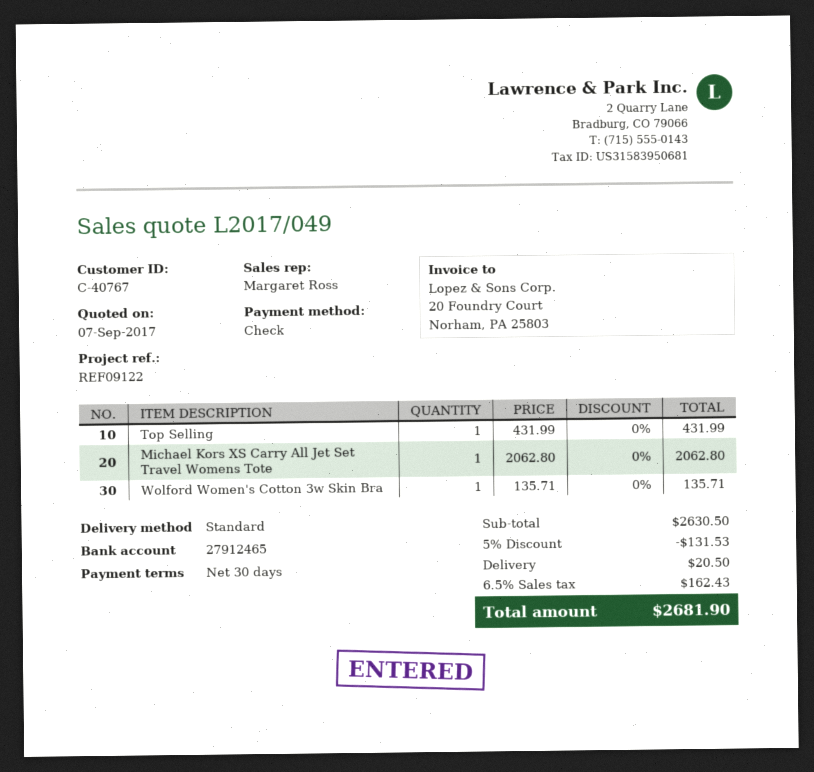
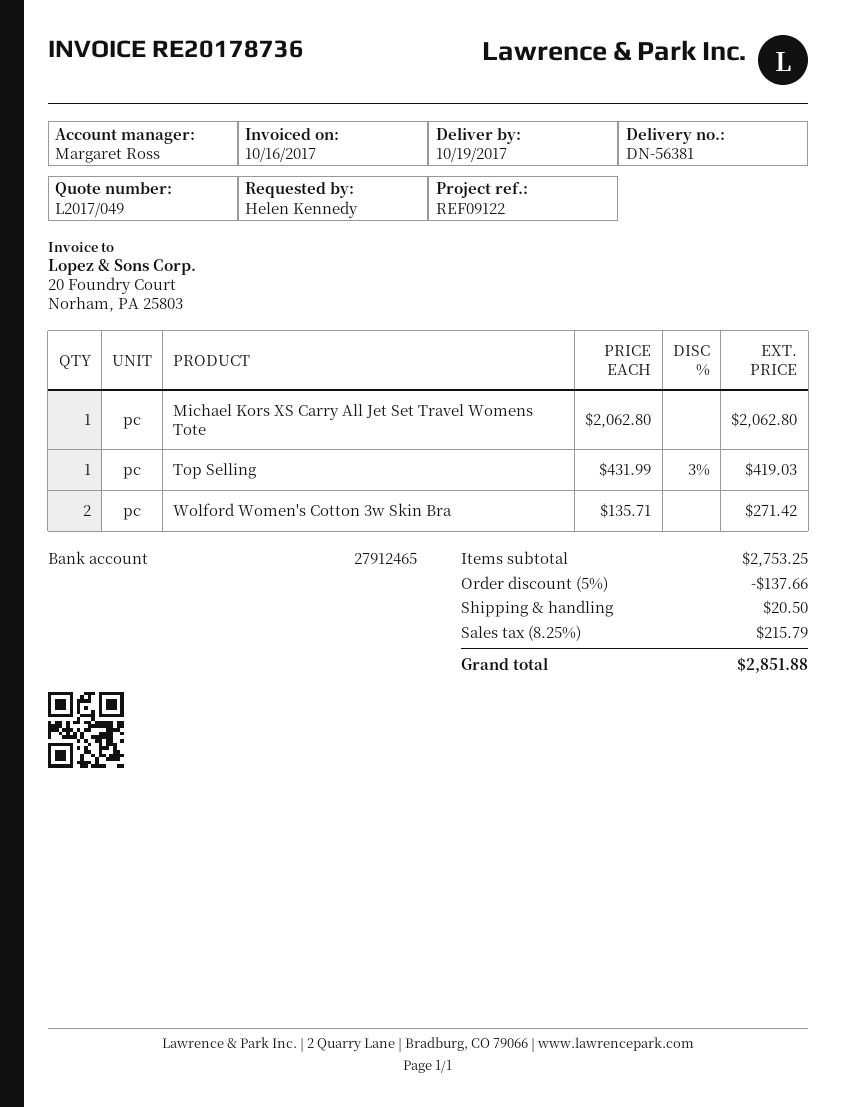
Top Selling: 1 x 431.99 = 431.99 -> 1 x 431.99 - 3% = 419.03
Wolford Women's Cotton 3w Skin Bra: 1 x 135.71 = 135.71 -> 2 x 135.71 = 271.42
subtotal: 2630.50 -> 2753.25
discount: 5% = 131.53 -> 5% = 137.66
tax: 6.5% = 162.43 -> 8.25% = 215.79
total: 2681.90 -> 2851.88

